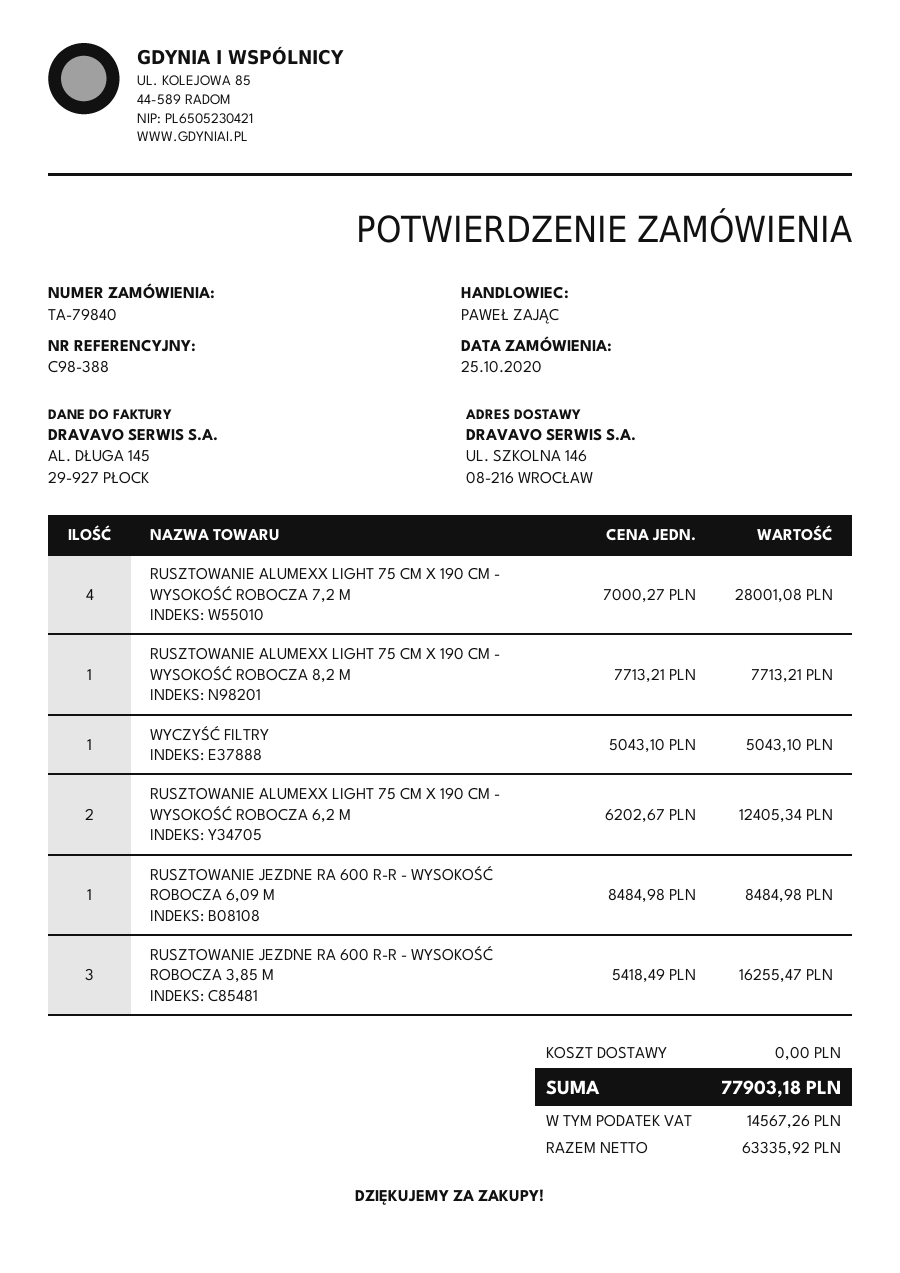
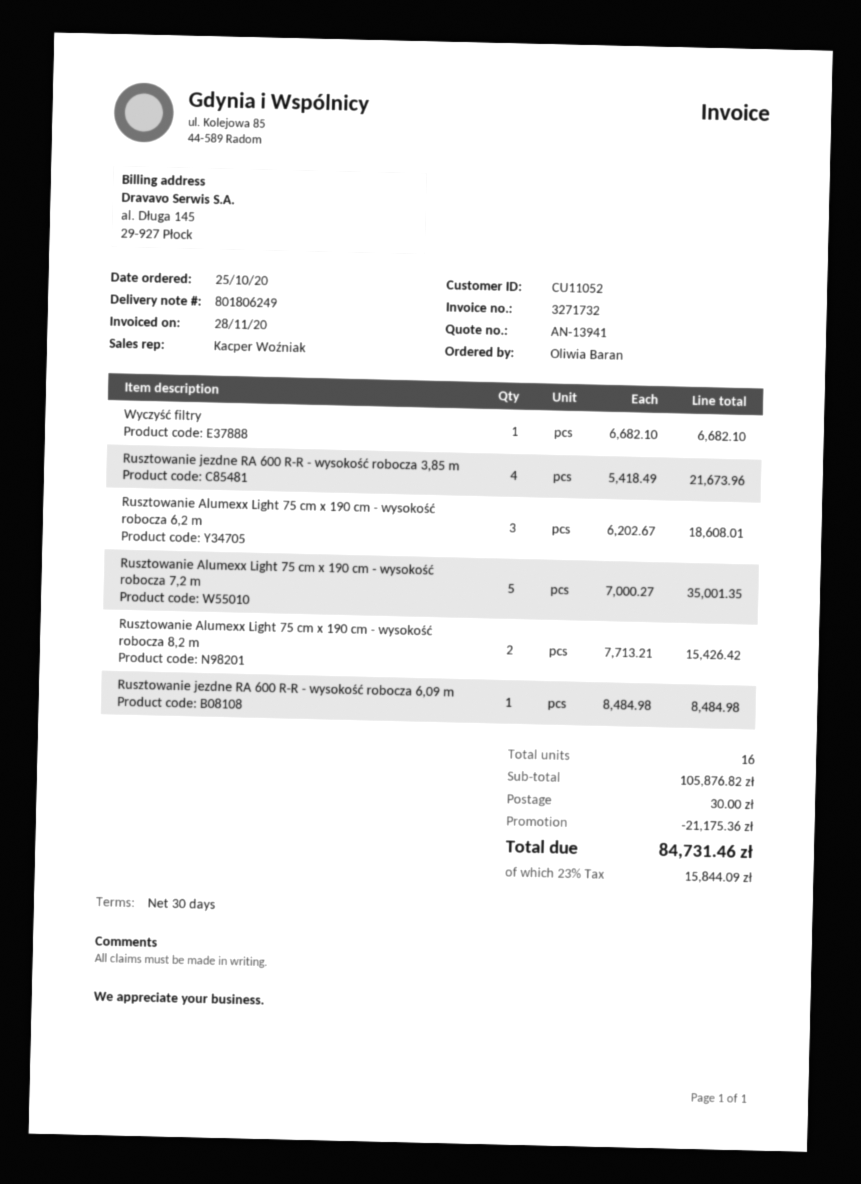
sales rep: PAWEŁ ZAJĄC -> Kacper Woźniak
RUSZTOWANIE ALUMEXX LIGHT 75 CM X 190 CM - WYSOKOŚĆ ROBOCZA 7,2 M: 4 x 7000.27 = 28001.08 -> 5 x 7000.27 = 35001.35
RUSZTOWANIE ALUMEXX LIGHT 75 CM X 190 CM - WYSOKOŚĆ ROBOCZA 8,2 M: 1 x 7713.21 = 7713.21 -> 2 x 7713.21 = 15426.42
WYCZYŚĆ FILTRY: 1 x 5043.10 = 5043.10 -> 1 x 6682.10 = 6682.10
RUSZTOWANIE ALUMEXX LIGHT 75 CM X 190 CM - WYSOKOŚĆ ROBOCZA 6,2 M: 2 x 6202.67 = 12405.34 -> 3 x 6202.67 = 18608.01
RUSZTOWANIE JEZDNE RA 600 R-R - WYSOKOŚĆ ROBOCZA 3,85 M: 3 x 5418.49 = 16255.47 -> 4 x 5418.49 = 21673.96
discount: none -> 21175.36
shipping: 0.00 -> 30.00
tax: 14567.26 -> 15844.09
total: 77903.18 -> 84731.46

